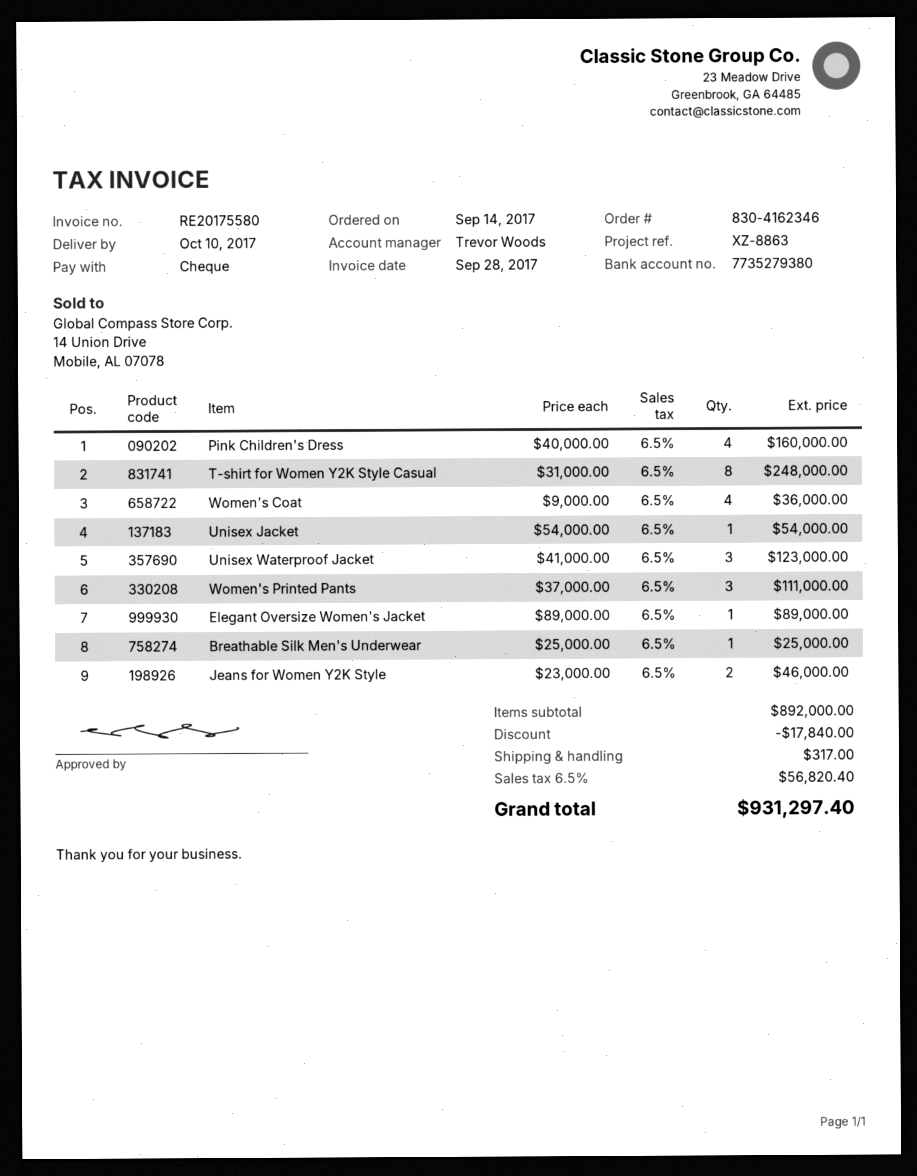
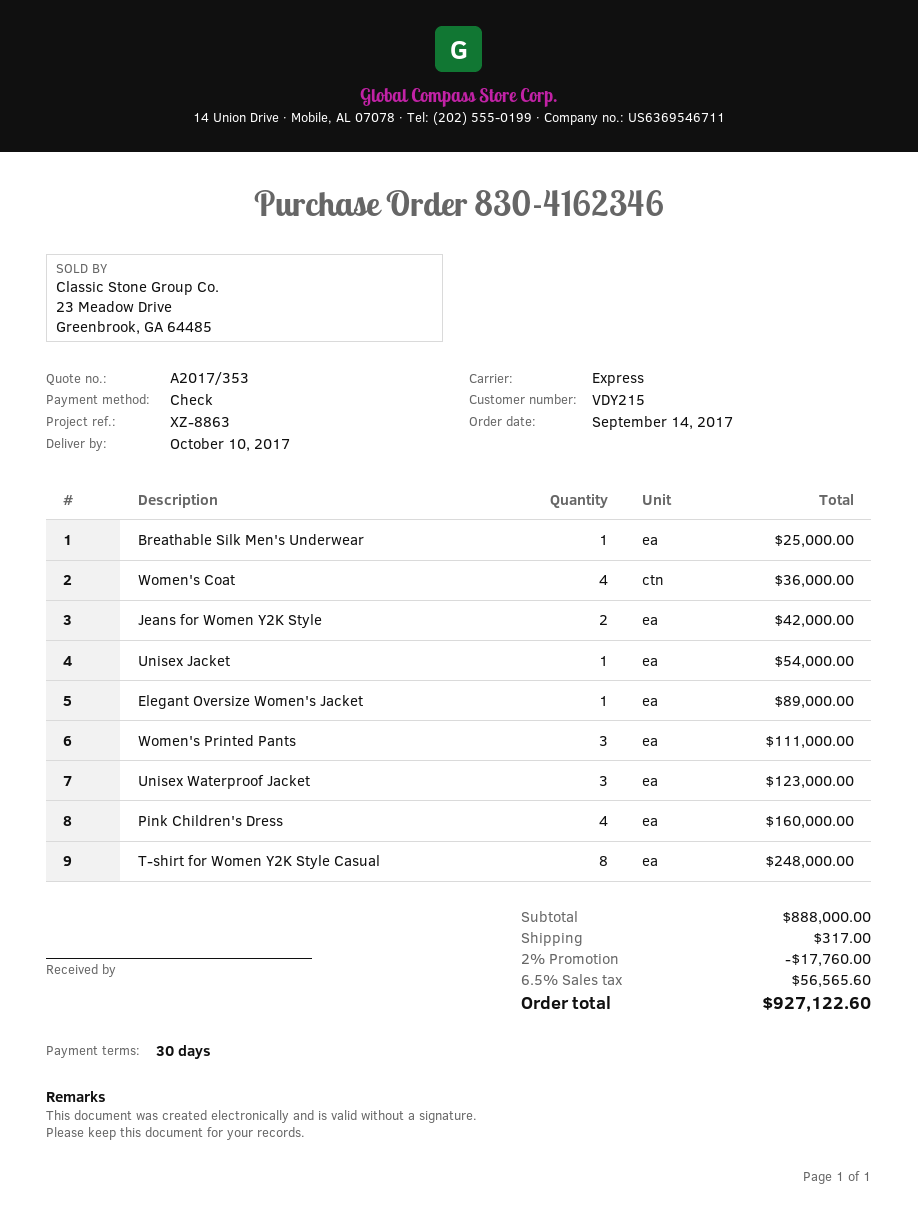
Jeans for Women Y2K Style: 2 for 46000.00 -> 2 for 42000.00
subtotal: 892000.00 -> 888000.00
discount: 17840.00 -> 17760.00
tax: 6.5% = 56820.40 -> 6.5% = 56565.60
total: 931297.40 -> 927122.60

